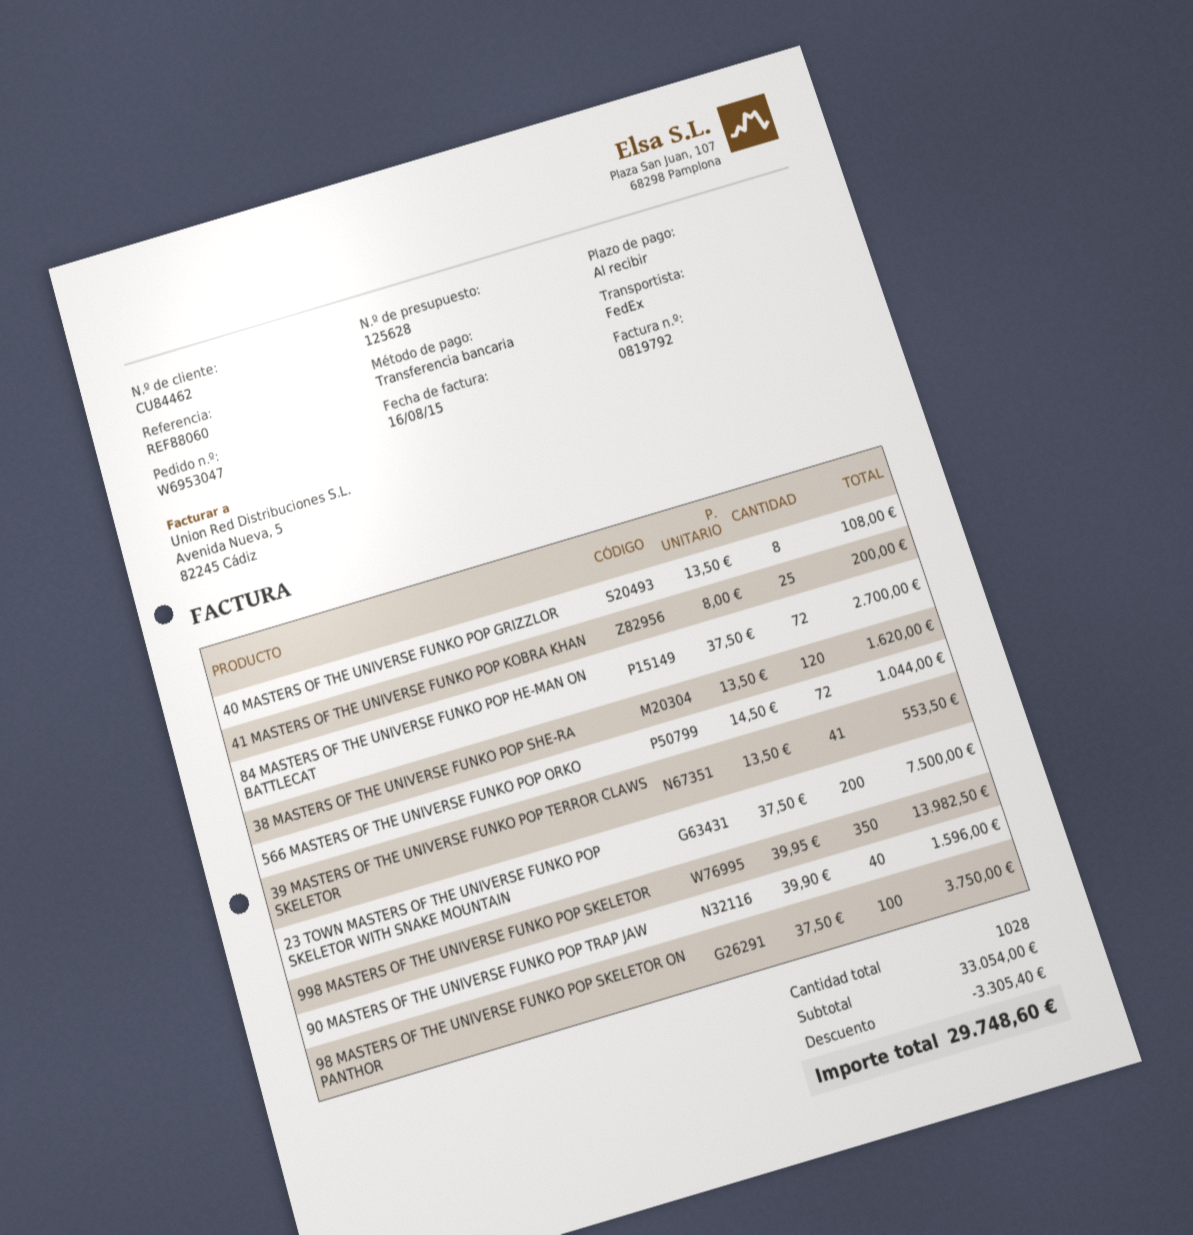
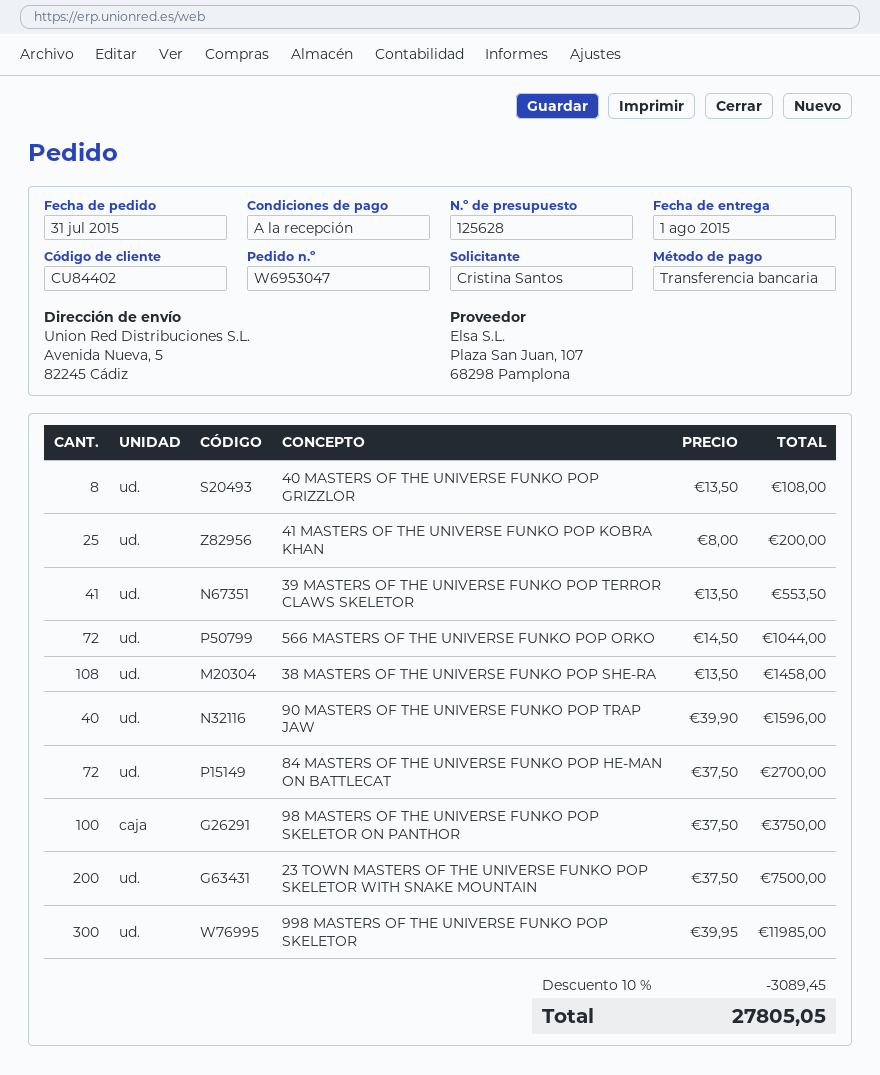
customer number: CU84462 -> CU84402
38 MASTERS OF THE UNIVERSE FUNKO POP SHE-RA: 120 x 13.50 = 1620.00 -> 108 x 13.50 = 1458.00
998 MASTERS OF THE UNIVERSE FUNKO POP SKELETOR: 350 x 39.95 = 13982.50 -> 300 x 39.95 = 11985.00
discount: 3305.40 -> 3089.45
total: 29748.60 -> 27805.05

